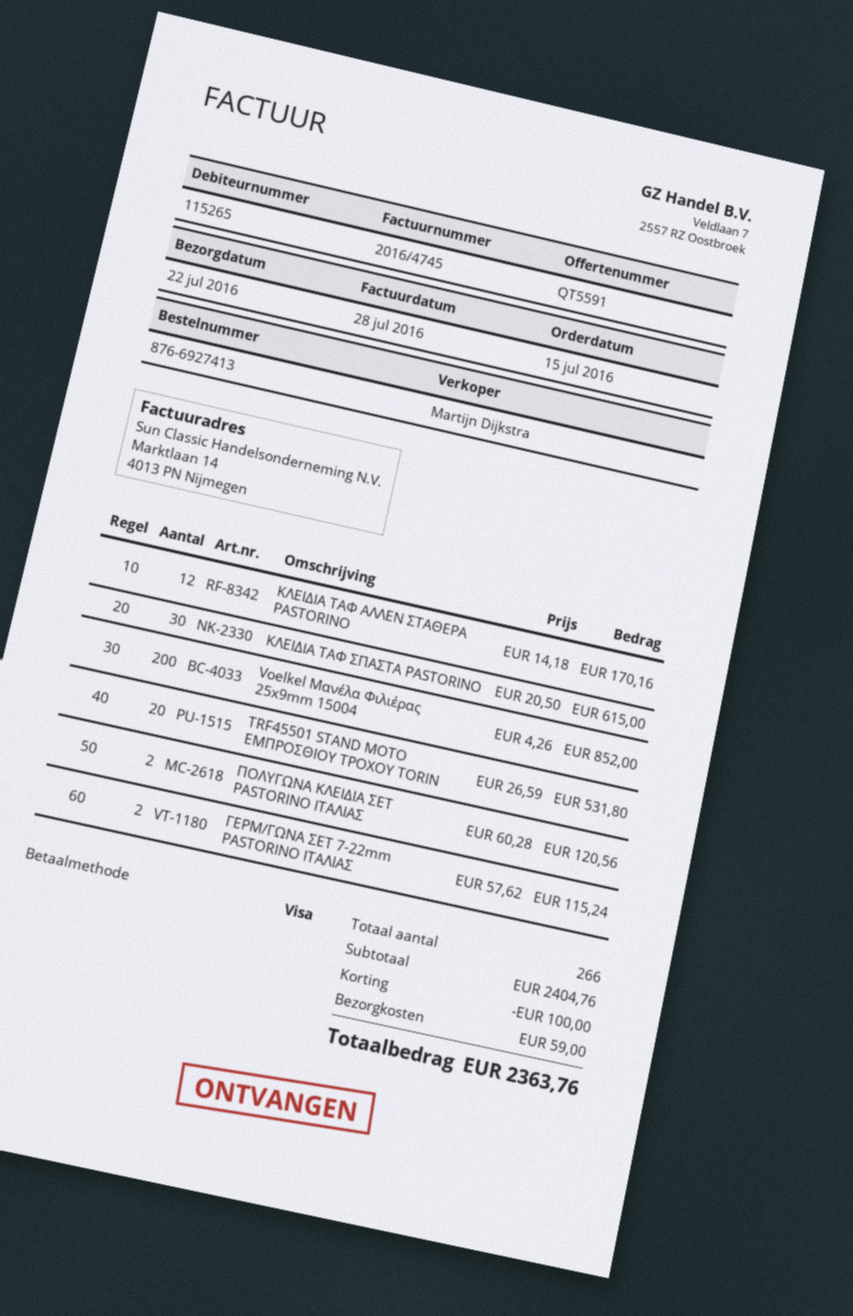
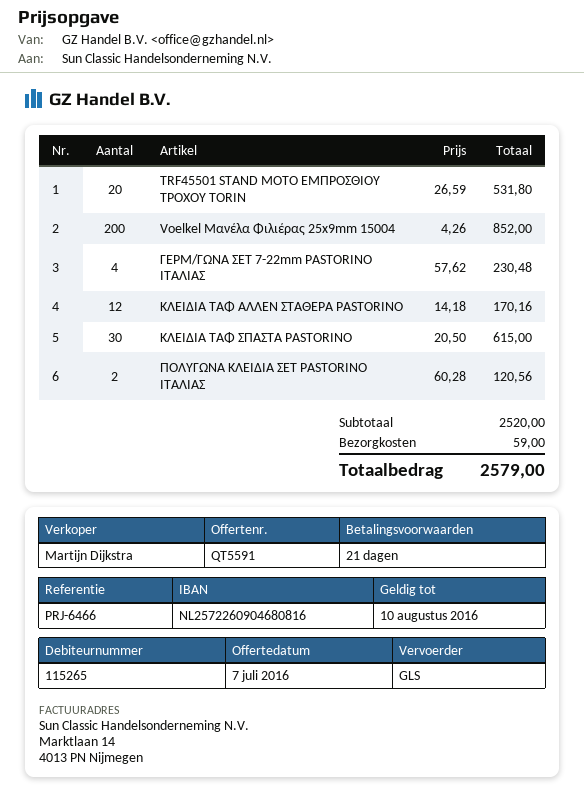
ΓΕΡΜ/ΓΩΝΑ ΣΕΤ 7-22mm PASTORINO ΙΤΑΛΙΑΣ: 2 x 57.62 = 115.24 -> 4 x 57.62 = 230.48
subtotal: 2404.76 -> 2520.00
discount: 100.00 -> none
total: 2363.76 -> 2579.00

